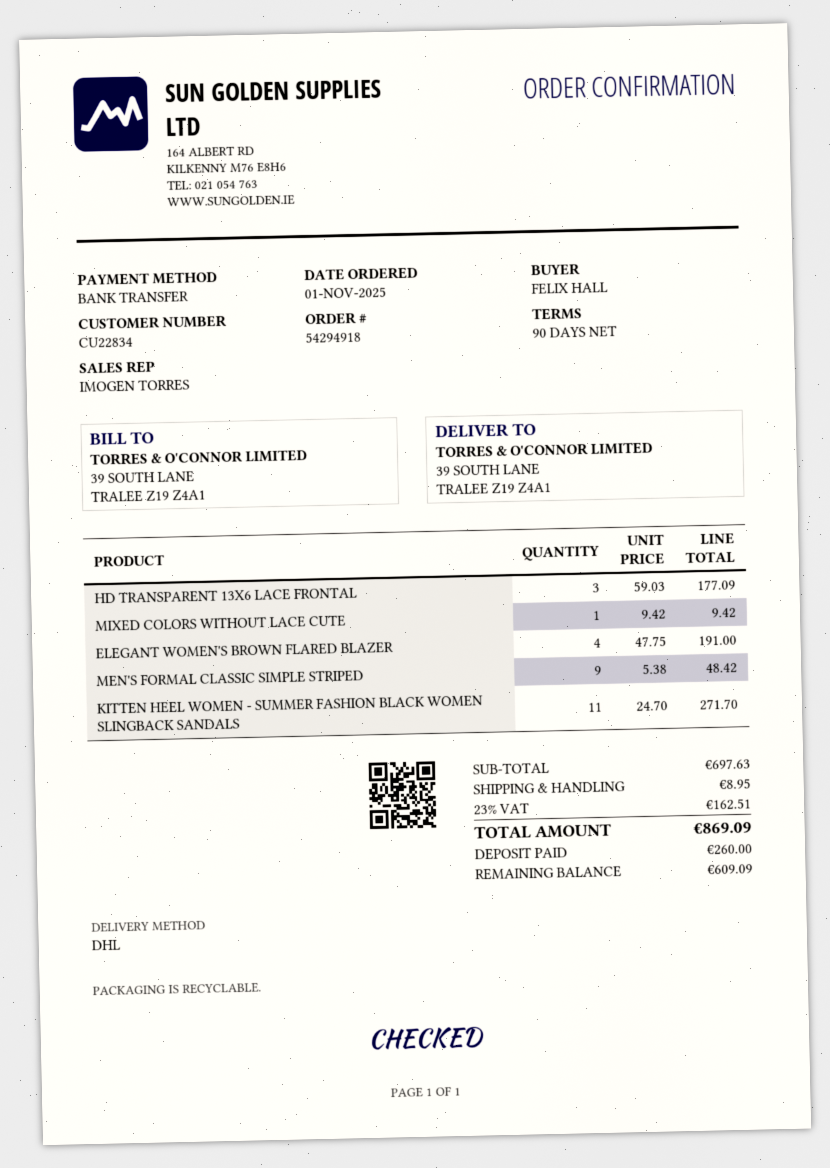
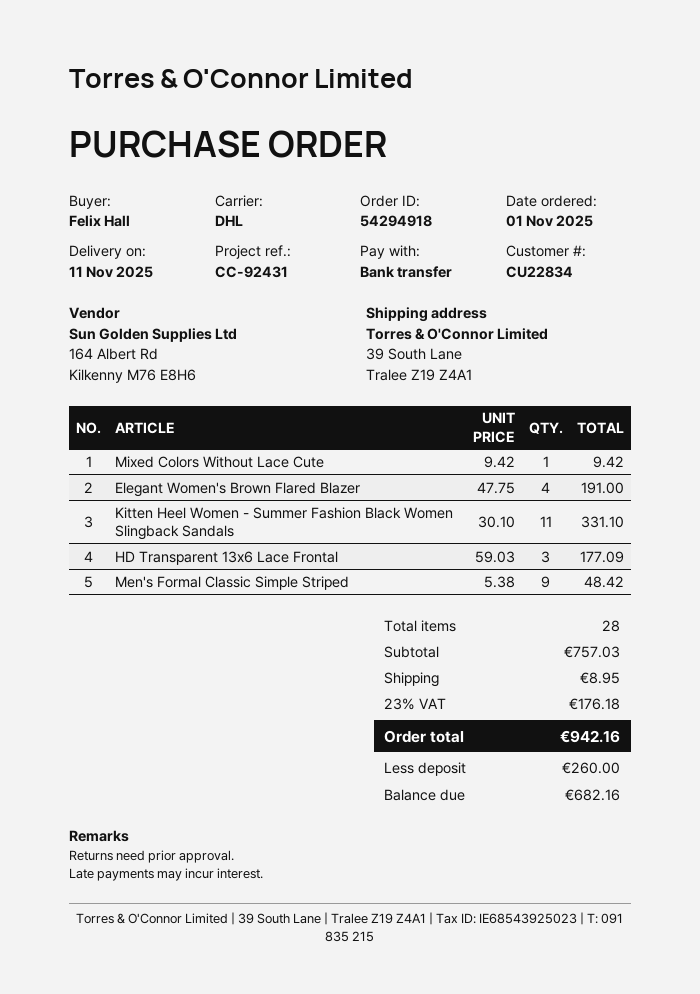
KITTEN HEEL WOMEN - SUMMER FASHION BLACK WOMEN SLINGBACK SANDALS: 11 x 24.70 = 271.70 -> 11 x 30.10 = 331.10
subtotal: 697.63 -> 757.03
tax: 23% = 162.51 -> 23% = 176.18
total: 869.09 -> 942.16
balance: 609.09 -> 682.16

